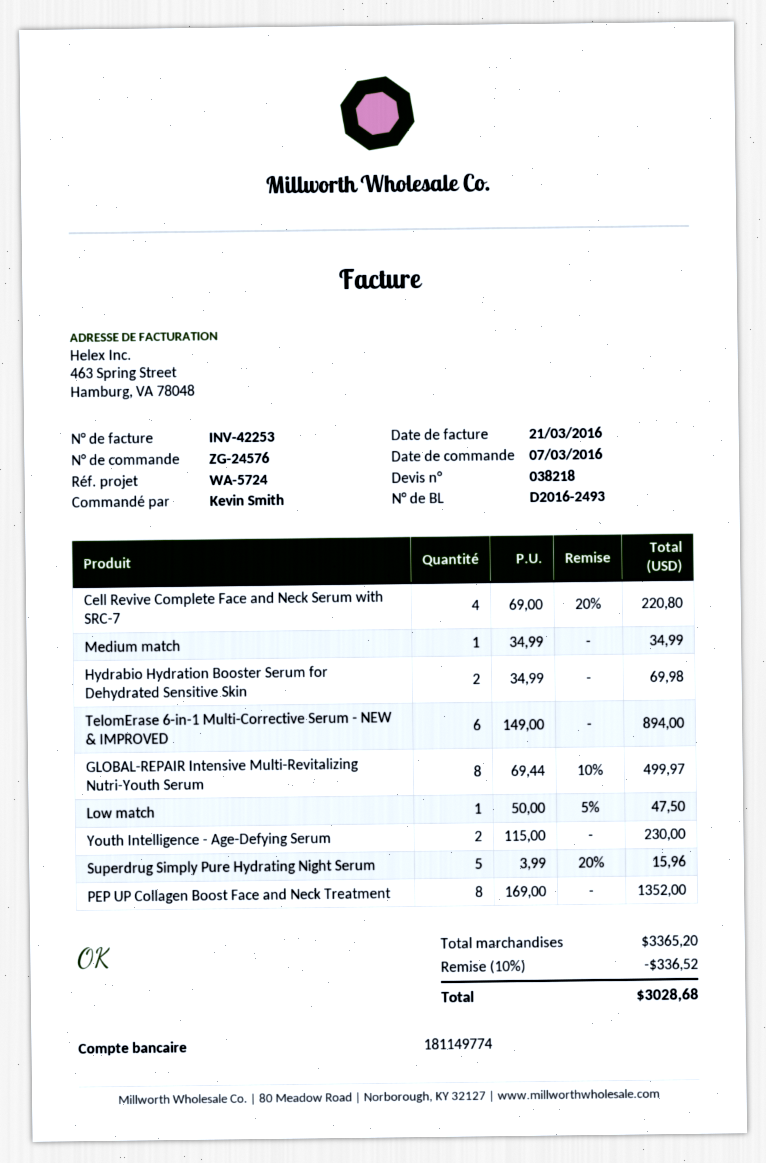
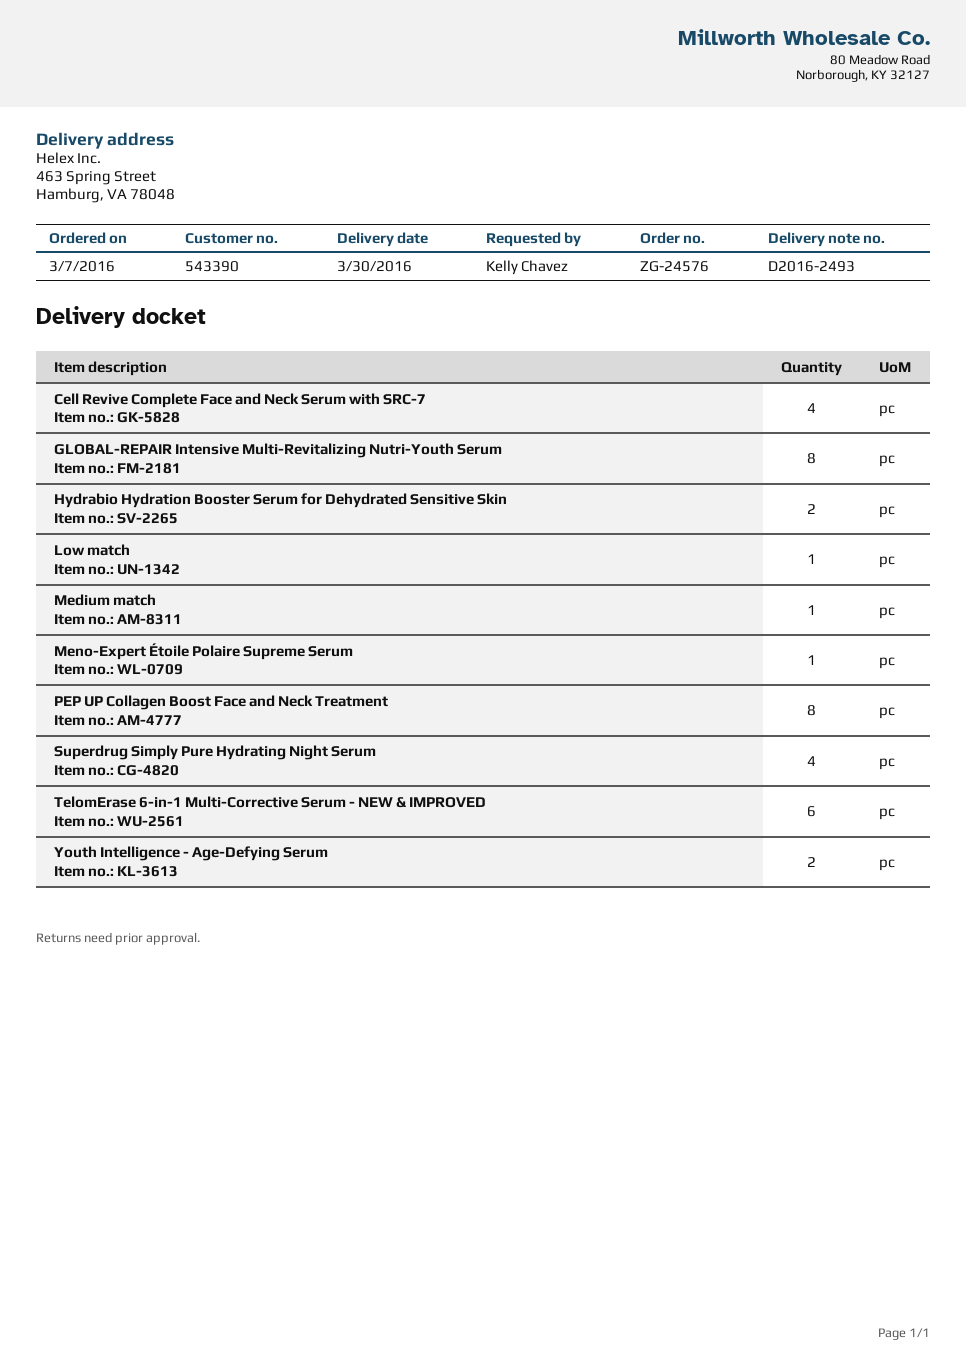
ordered by: Kevin Smith -> Kelly Chavez
Superdrug Simply Pure Hydrating Night Serum: 5 -> 4
Meno-Expert Étoile Polaire Supreme Serum: none -> 1

